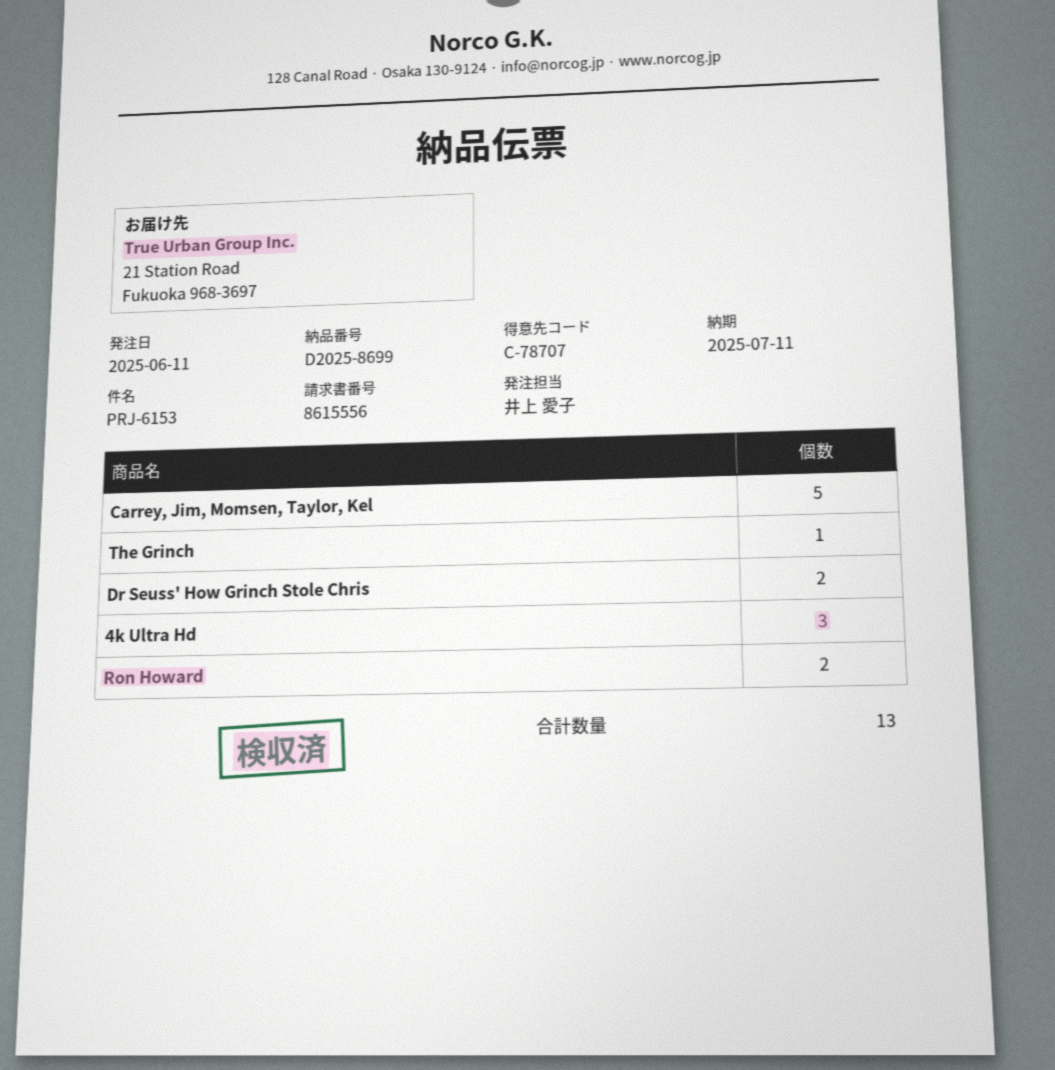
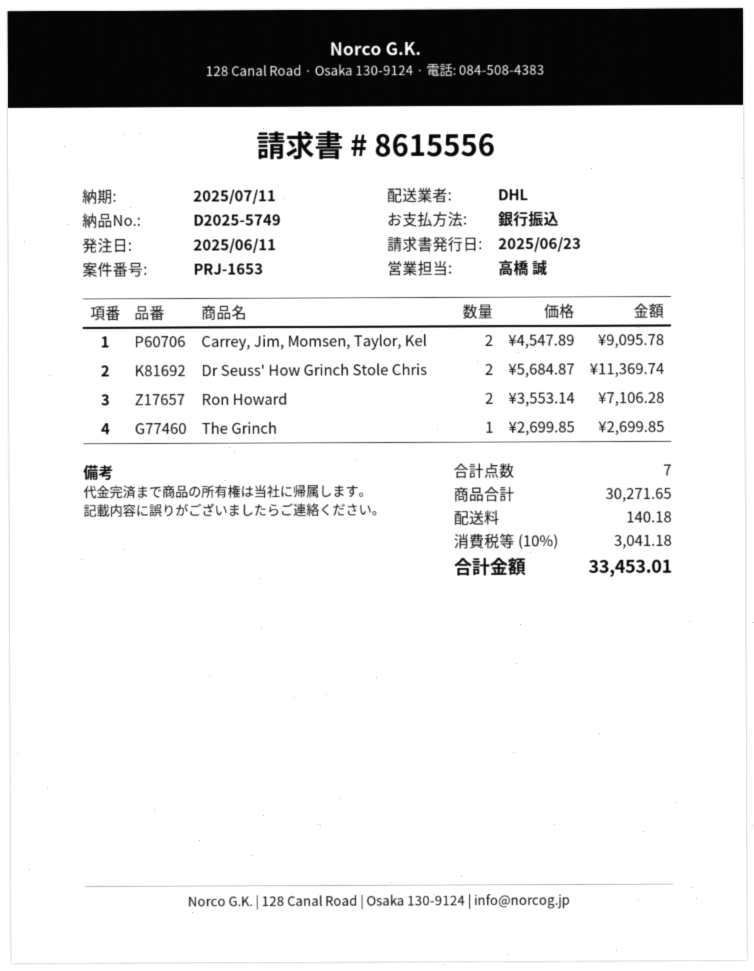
delivery note number: D2025-8699 -> D2025-5749
reference: PRJ-6153 -> PRJ-1653
Carrey, Jim, Momsen, Taylor, Kel: 5 -> 2
4k Ultra Hd: 3 -> none
total quantity: 13 -> 7

